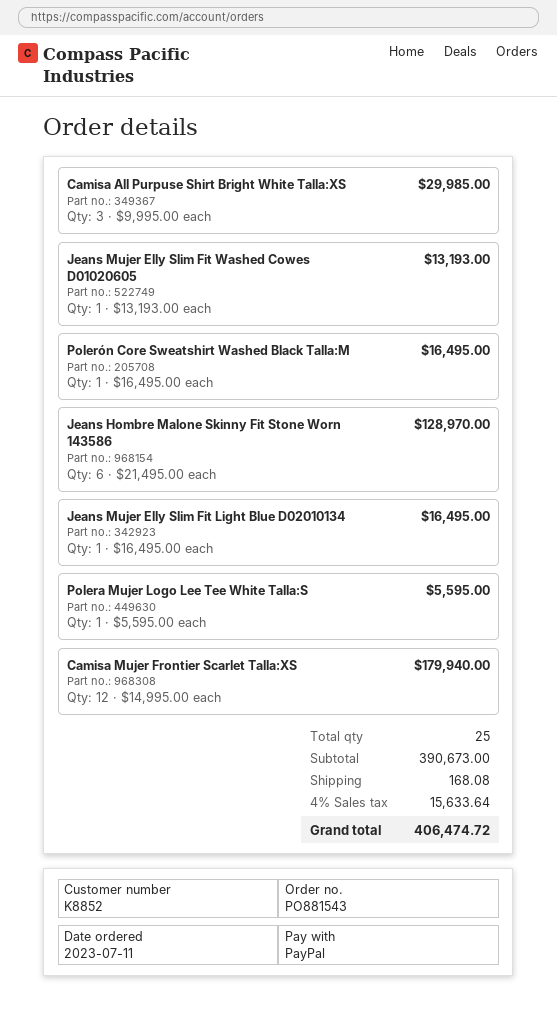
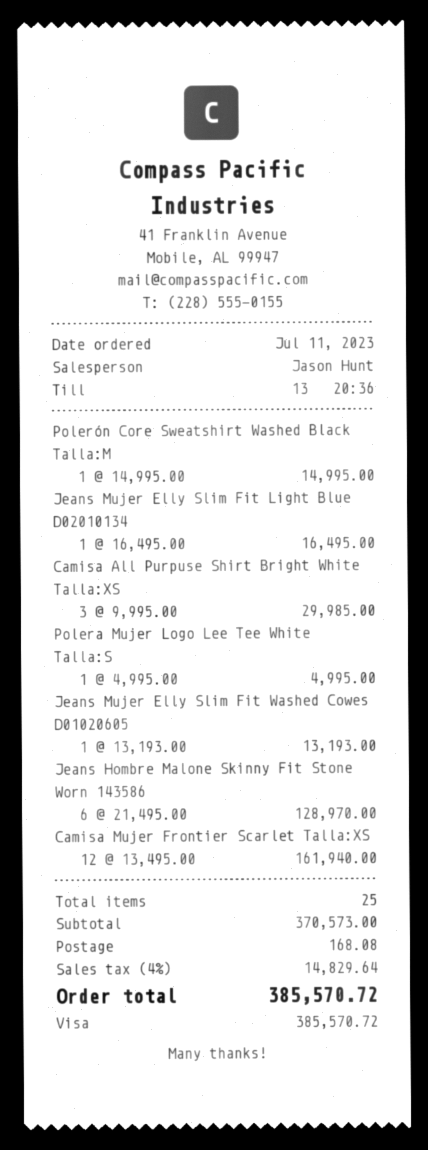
payment method: PayPal -> Visa
Polerón Core Sweatshirt Washed Black Talla:M: 1 x 16495.00 = 16495.00 -> 1 x 14995.00 = 14995.00
Polera Mujer Logo Lee Tee White Talla:S: 1 x 5595.00 = 5595.00 -> 1 x 4995.00 = 4995.00
Camisa Mujer Frontier Scarlet Talla:XS: 12 x 14995.00 = 179940.00 -> 12 x 13495.00 = 161940.00
subtotal: 390673.00 -> 370573.00
tax: 4% = 15633.64 -> 4% = 14829.64
total: 406474.72 -> 385570.72

